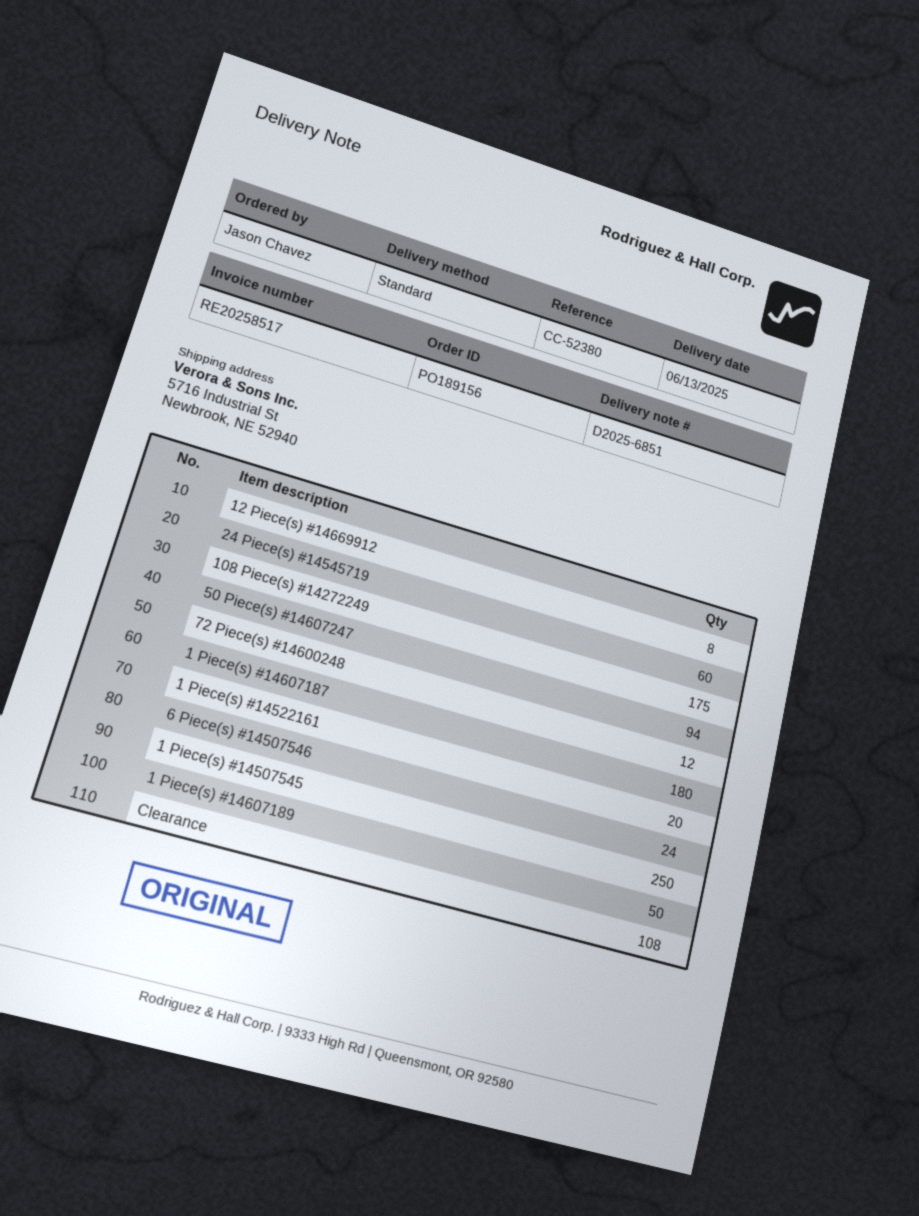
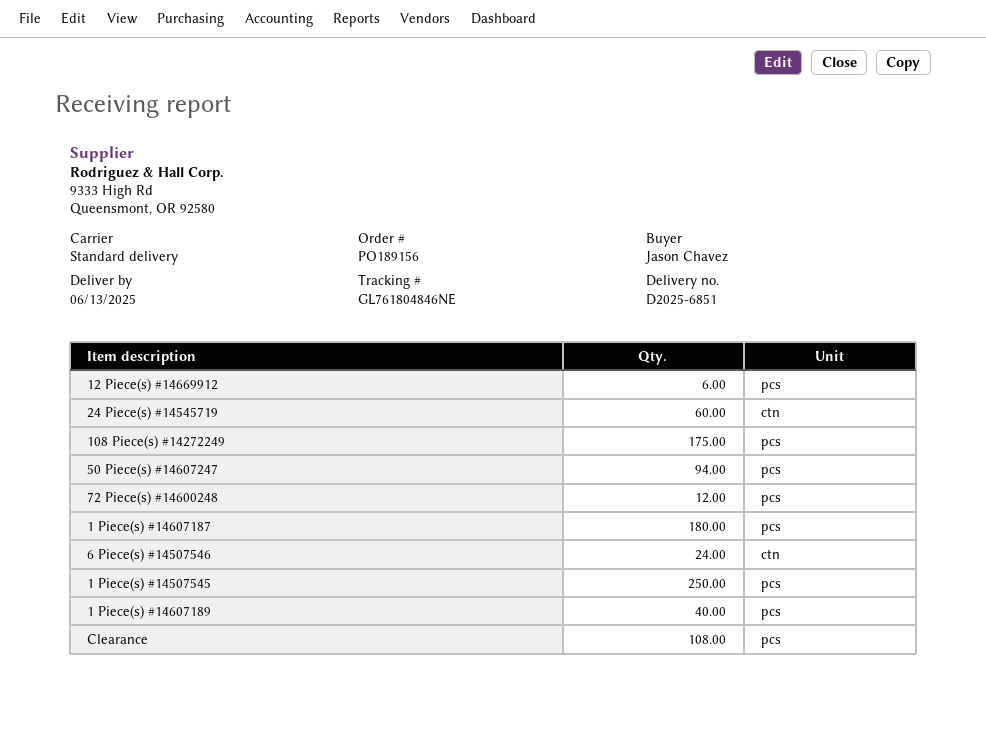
12 Piece(s) #14669912: 8 -> 6
1 Piece(s) #14522161: 20 -> none
1 Piece(s) #14607189: 50 -> 40

